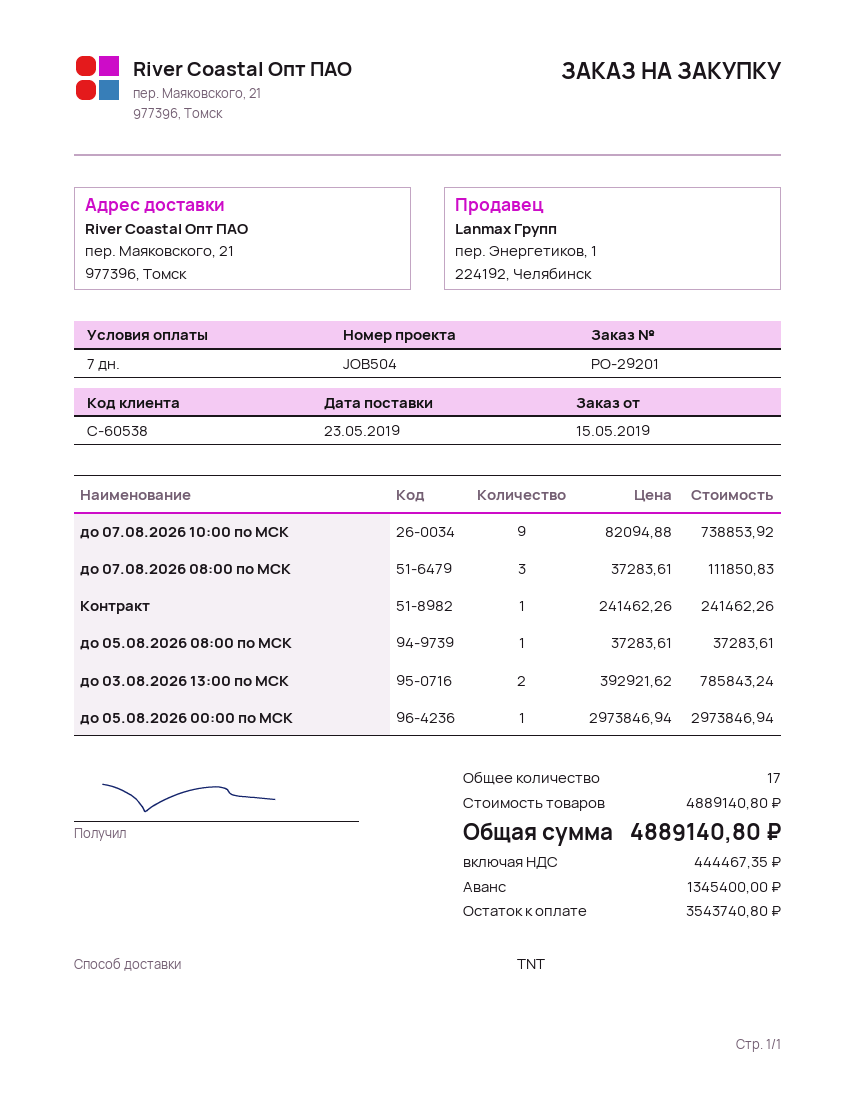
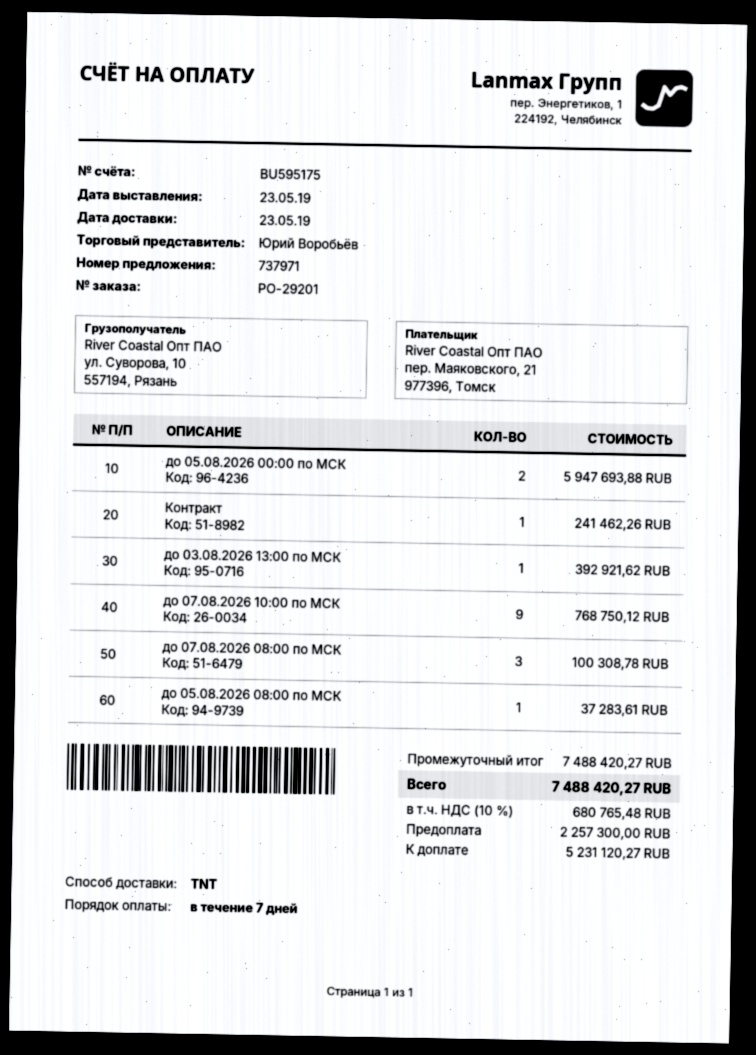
ship to: пер. Маяковского, 21, 977396, Томск -> ул. Суворова, 10, 557194, Рязань
до 07.08.2026 10:00 по МСК: 9 for 738853.92 -> 9 for 768750.12
до 07.08.2026 08:00 по МСК: 3 for 111850.83 -> 3 for 100308.78
до 03.08.2026 13:00 по МСК: 2 for 785843.24 -> 1 for 392921.62
до 05.08.2026 00:00 по МСК: 1 for 2973846.94 -> 2 for 5947693.88
subtotal: 4889140.80 -> 7488420.27
tax: 444467.35 -> 680765.48
total: 4889140.80 -> 7488420.27
deposit: 1345400.00 -> 2257300.00
balance: 3543740.80 -> 5231120.27

